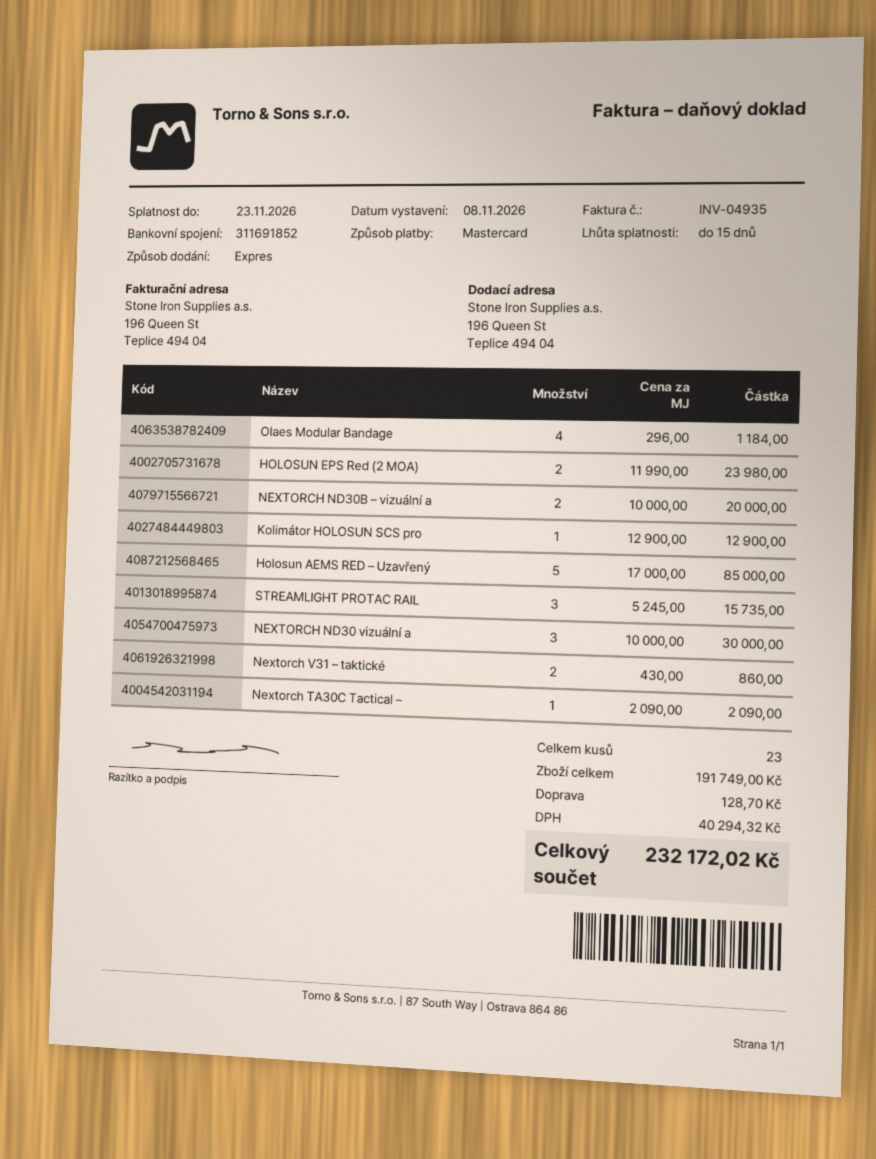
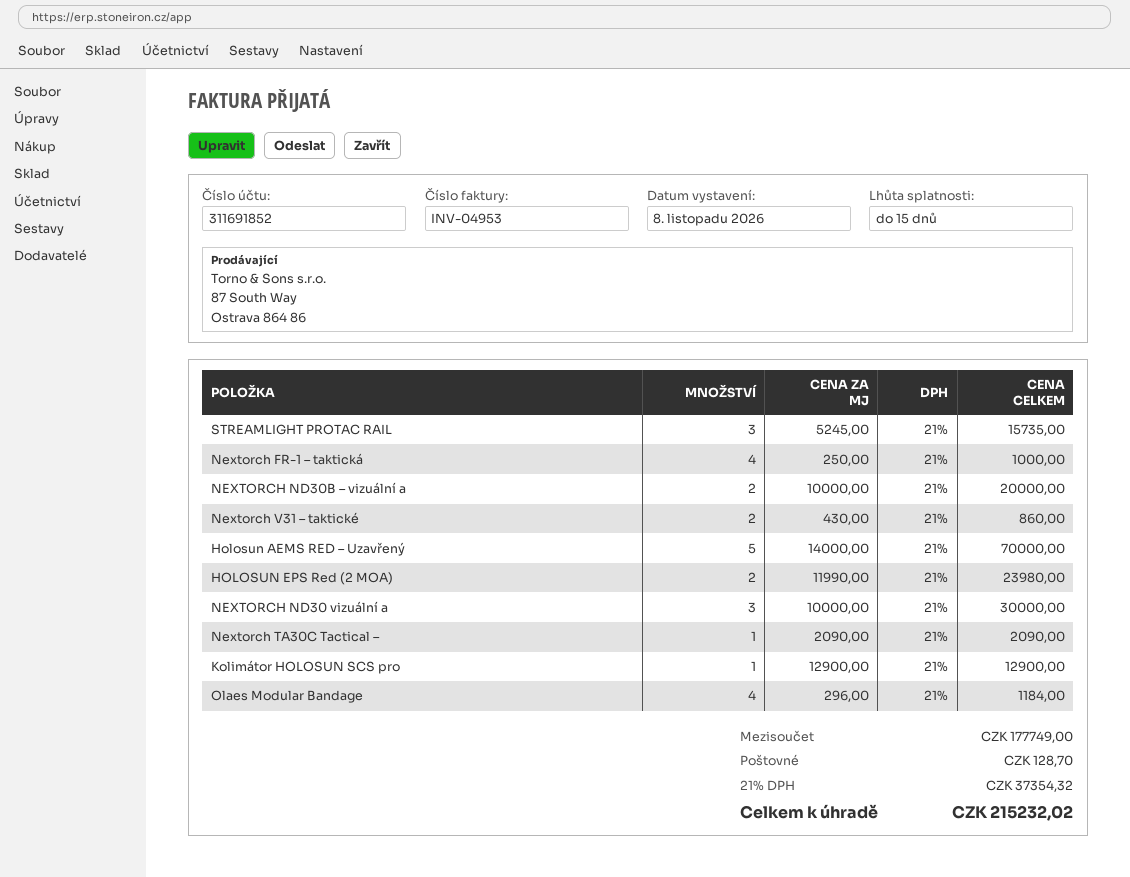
invoice number: INV-04935 -> INV-04953
Holosun AEMS RED – Uzavřený: 5 x 17000.00 = 85000.00 -> 5 x 14000.00 = 70000.00
Nextorch FR-1 – taktická: none -> 4 x 250.00 = 1000.00
subtotal: 191749.00 -> 177749.00
tax: 40294.32 -> 37354.32
total: 232172.02 -> 215232.02

